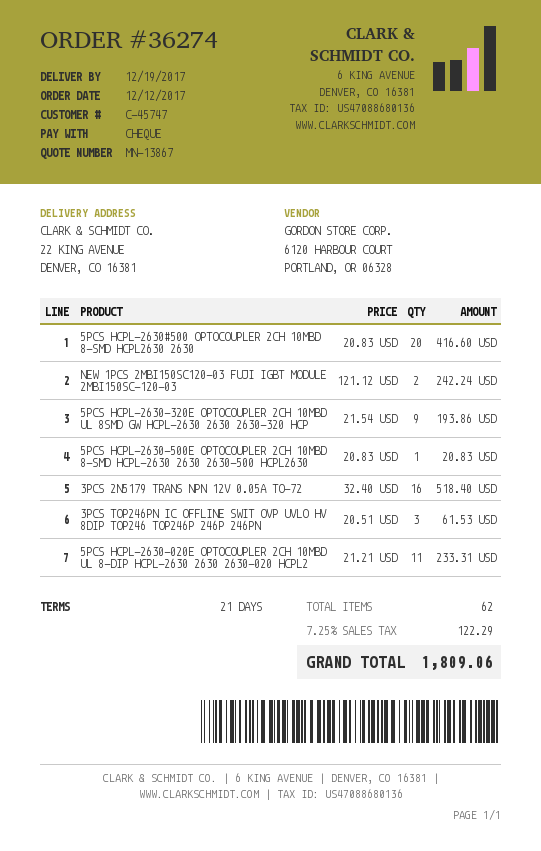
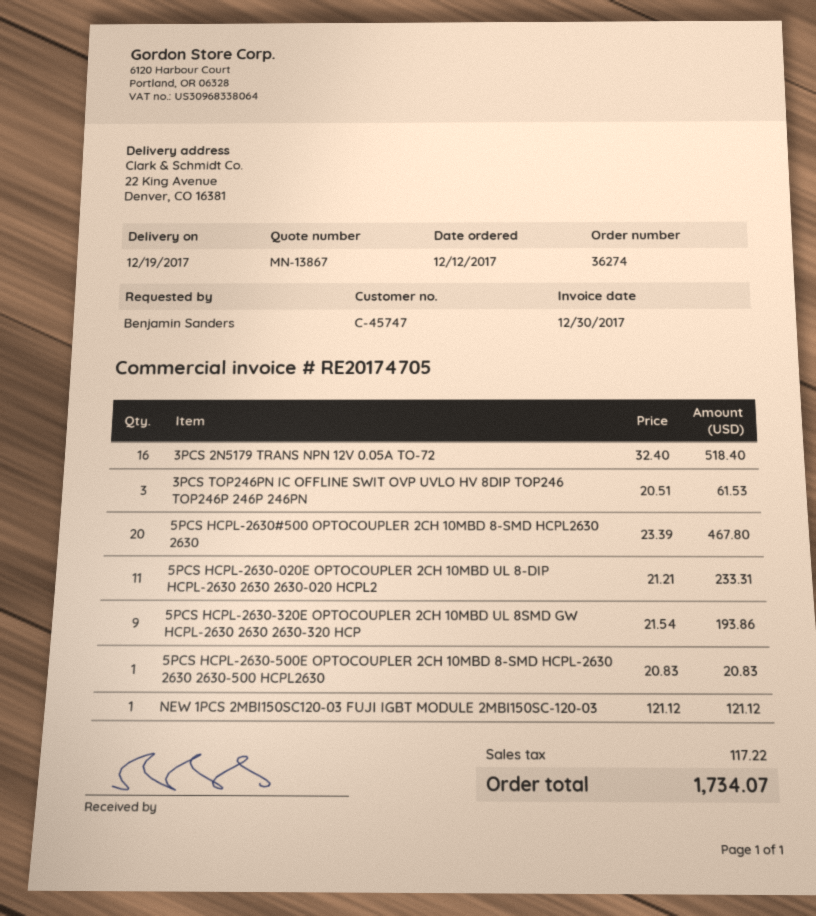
5PCS HCPL-2630#500 OPTOCOUPLER 2CH 10MBD 8-SMD HCPL2630 2630: 20 x 20.83 = 416.60 -> 20 x 23.39 = 467.80
NEW 1PCS 2MBI150SC120-03 FUJI IGBT MODULE 2MBI150SC-120-03: 2 x 121.12 = 242.24 -> 1 x 121.12 = 121.12
tax: 122.29 -> 117.22
total: 1809.06 -> 1734.07

